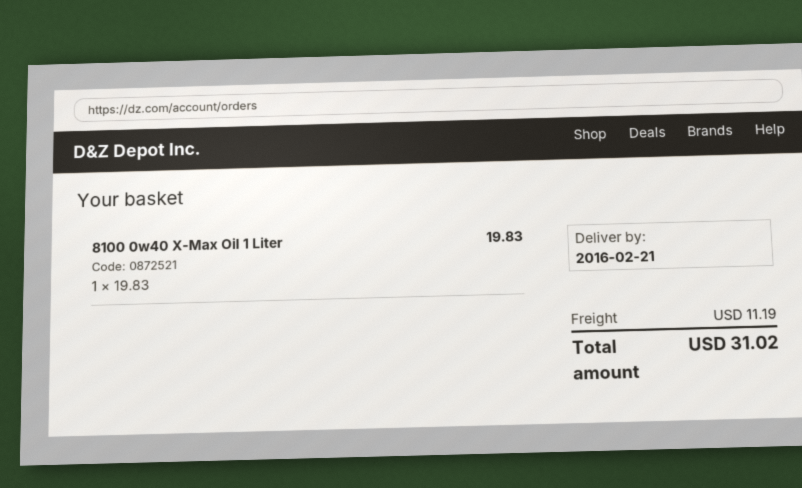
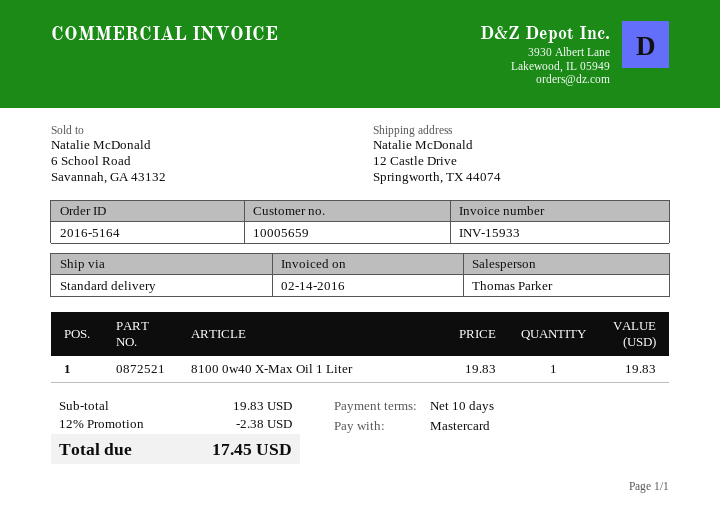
discount: none -> 12% = 2.38
shipping: 11.19 -> none
total: 31.02 -> 17.45

